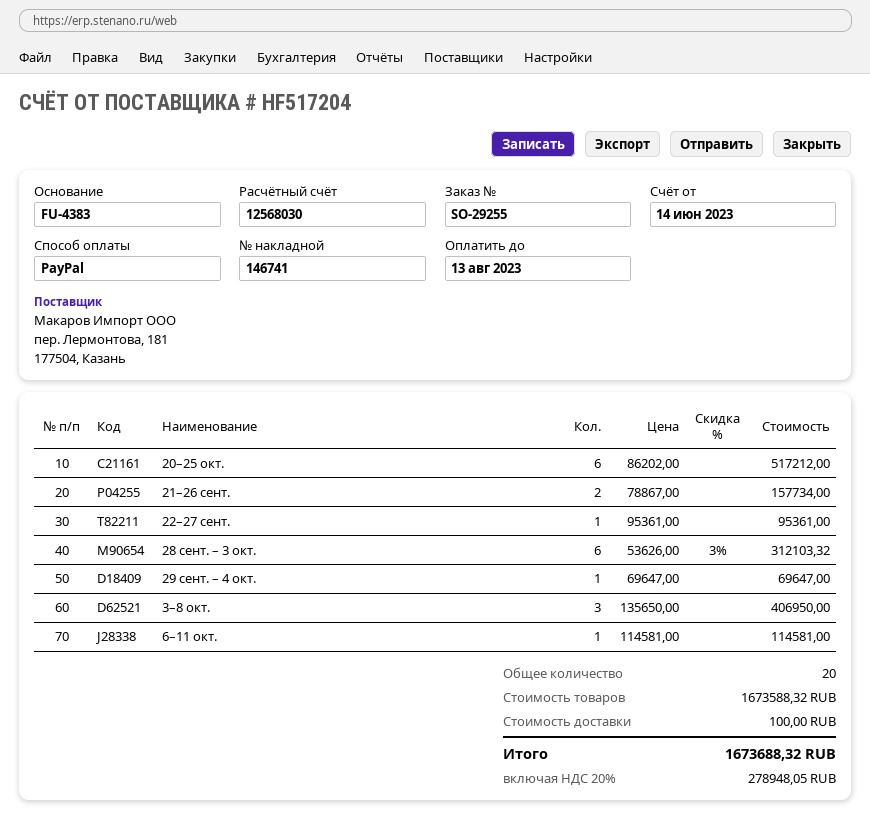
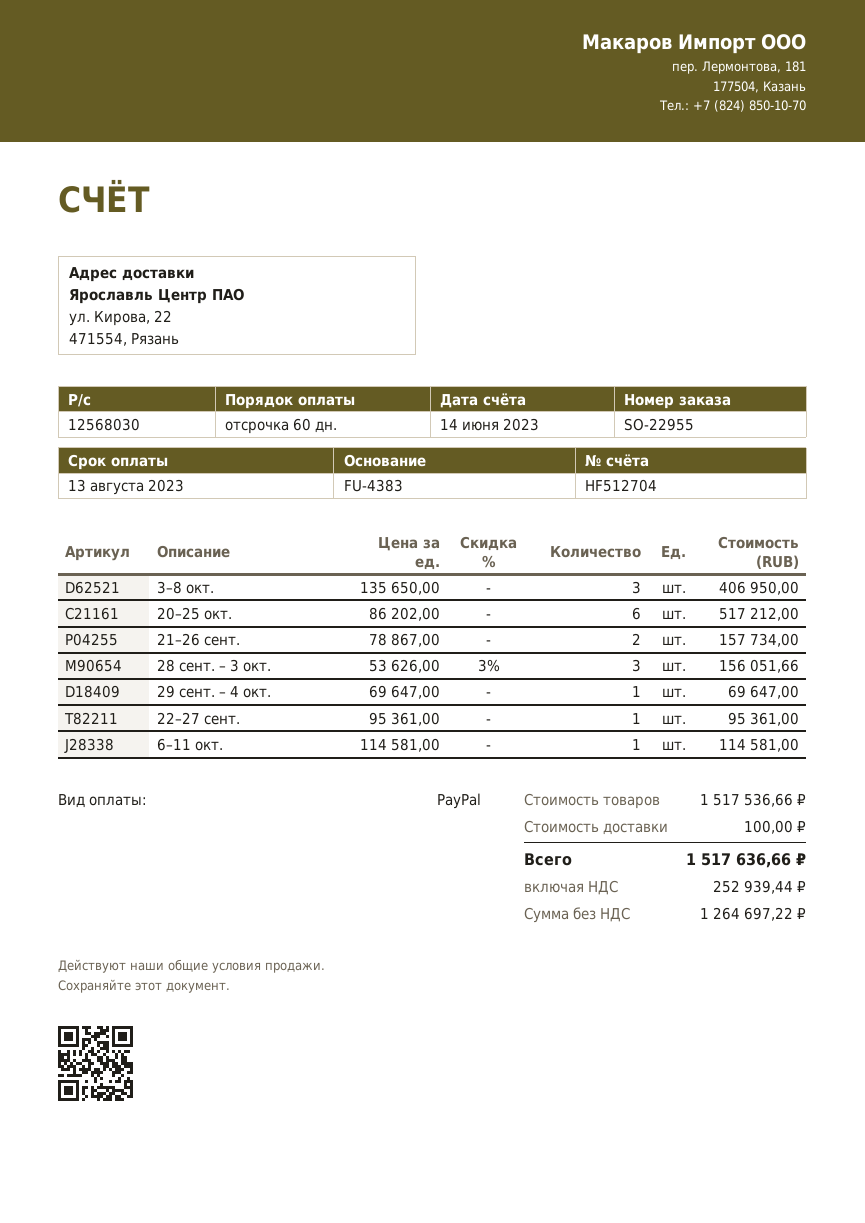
order number: SO-29255 -> SO-22955
invoice number: HF517204 -> HF512704
28 сент. – 3 окт.: 6 x 53626.00 - 3% = 312103.32 -> 3 x 53626.00 - 3% = 156051.66
subtotal: 1673588.32 -> 1517536.66
tax: 278948.05 -> 252939.44
total: 1673688.32 -> 1517636.66

